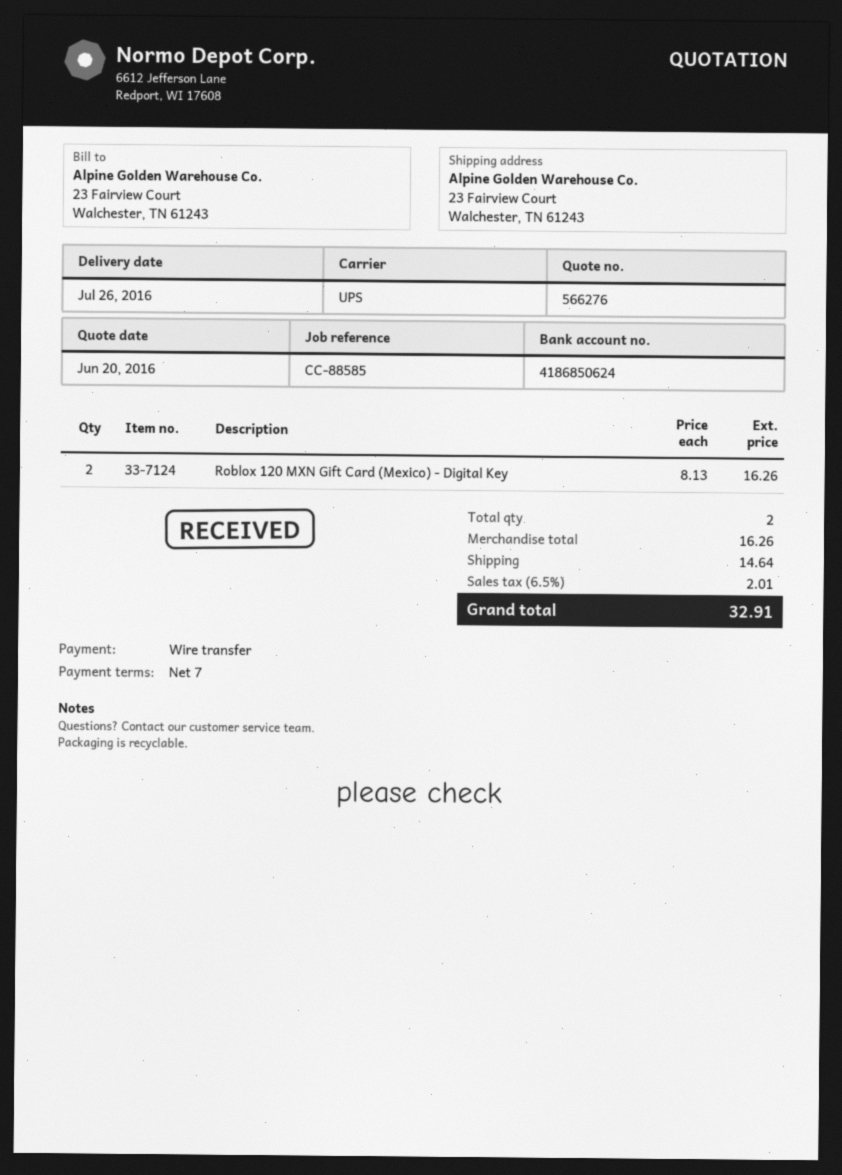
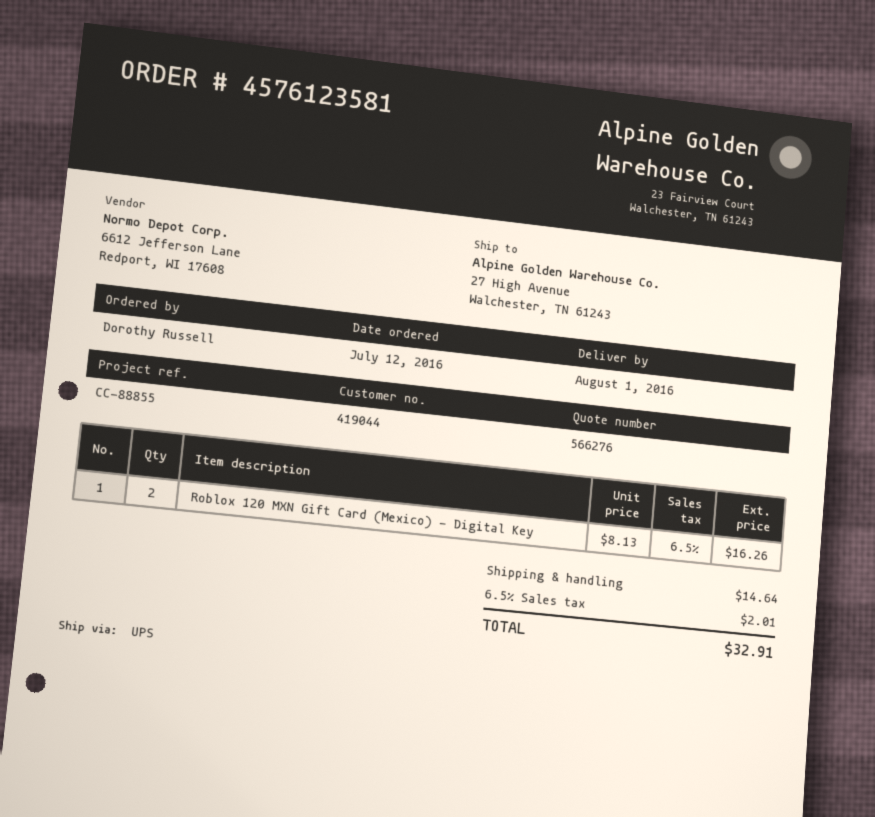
delivery date: 2016-07-26 -> 2016-08-01
reference: CC-88585 -> CC-88855
ship to: 23 Fairview Court, Walchester, TN 61243 -> 27 High Avenue, Walchester, TN 61243

